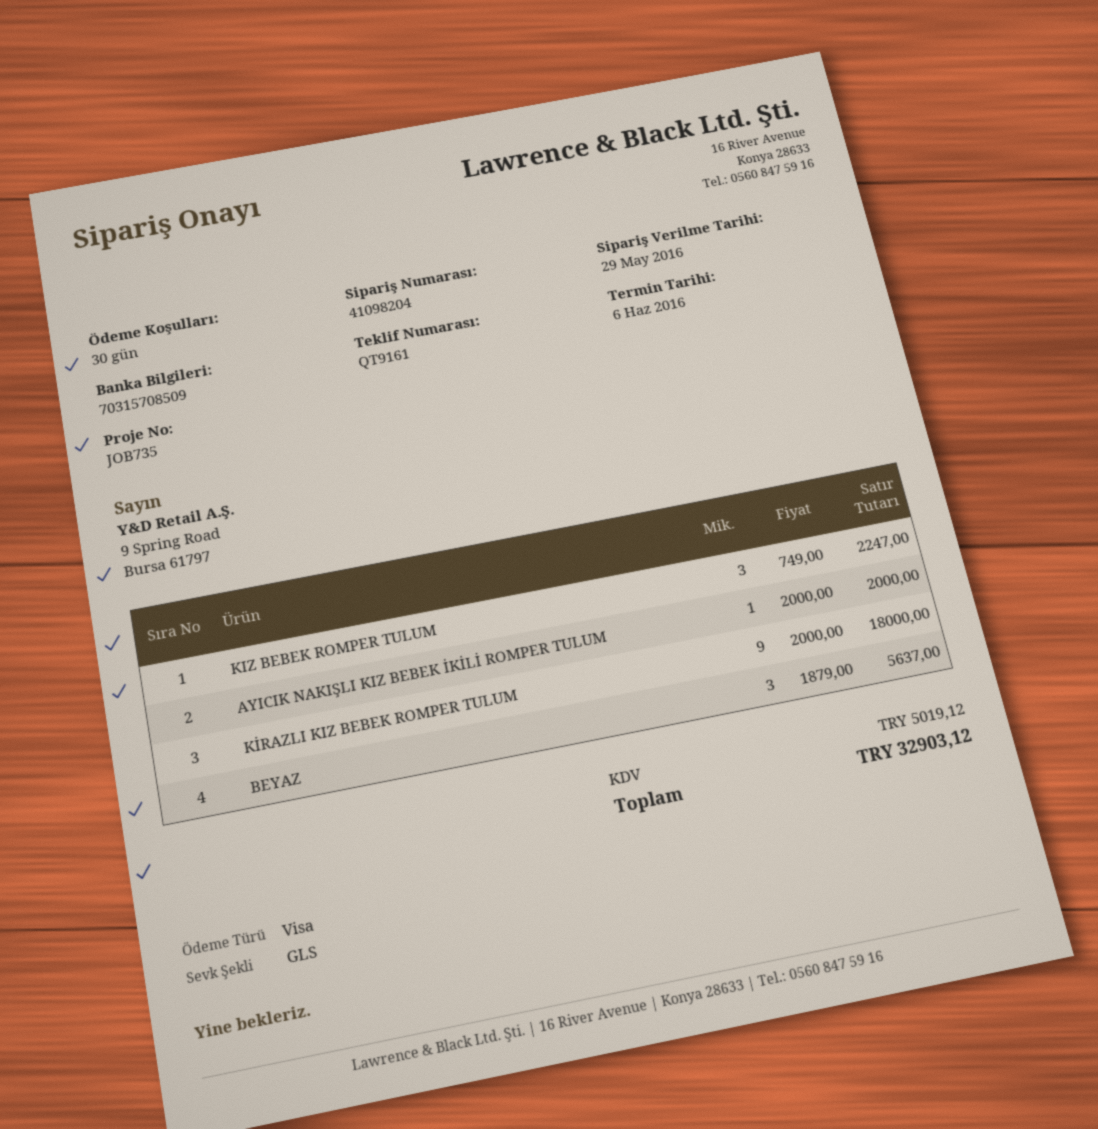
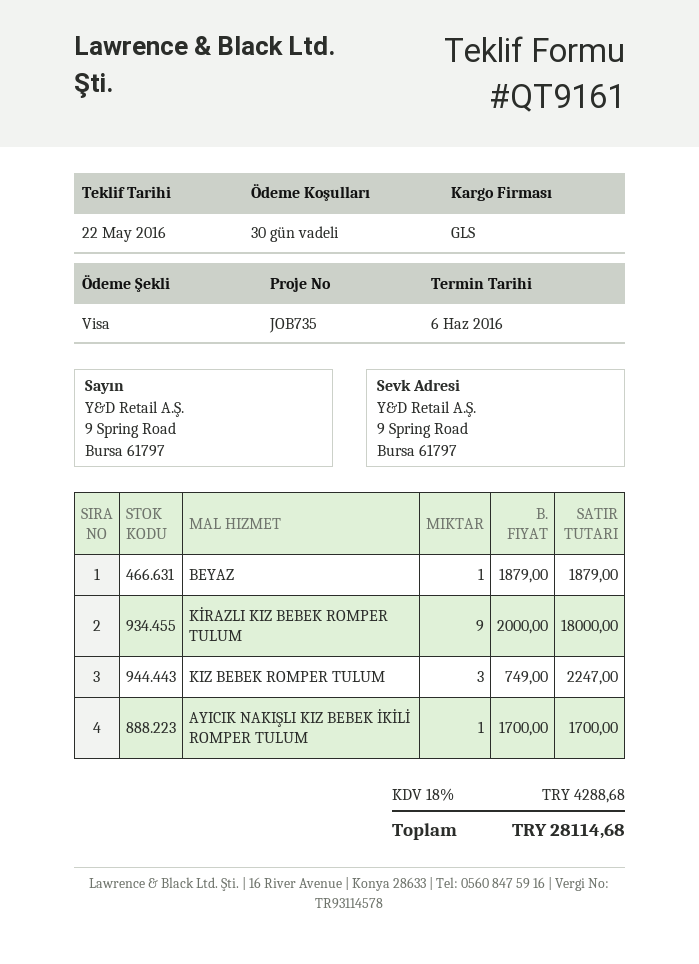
AYICIK NAKIŞLI KIZ BEBEK İKİLİ ROMPER TULUM: 1 x 2000.00 = 2000.00 -> 1 x 1700.00 = 1700.00
BEYAZ: 3 x 1879.00 = 5637.00 -> 1 x 1879.00 = 1879.00
tax: 5019.12 -> 4288.68
total: 32903.12 -> 28114.68

